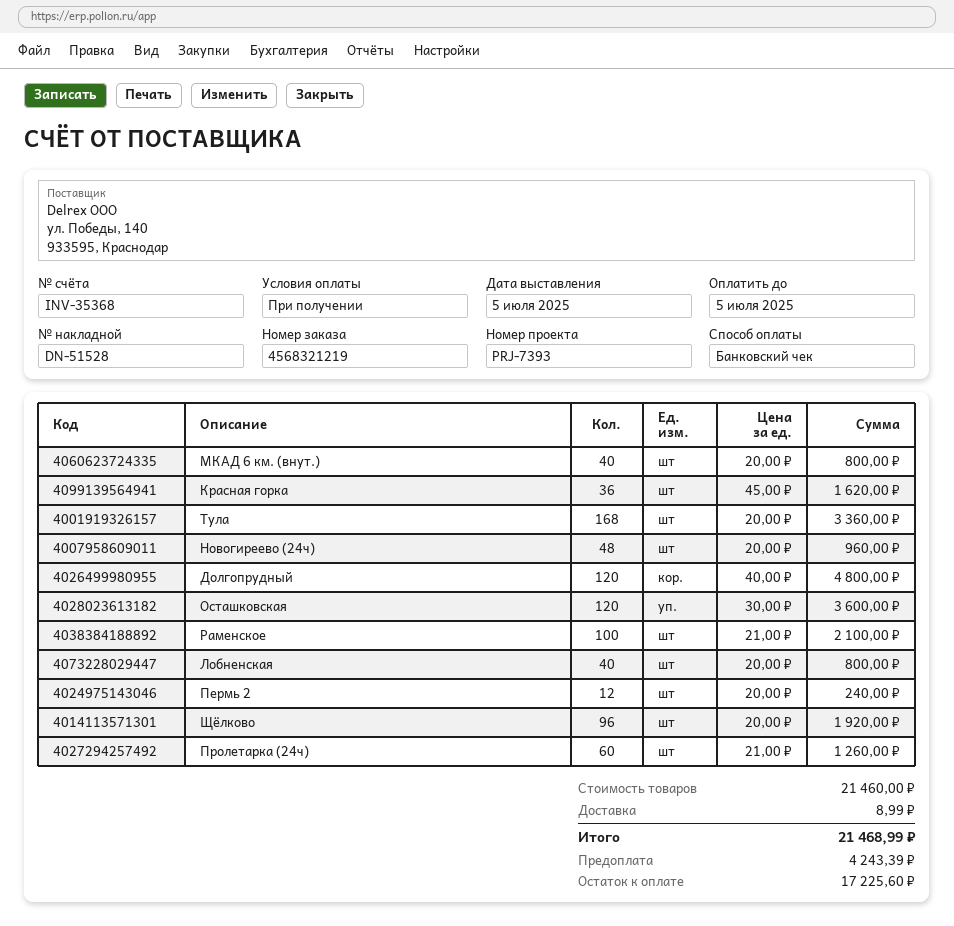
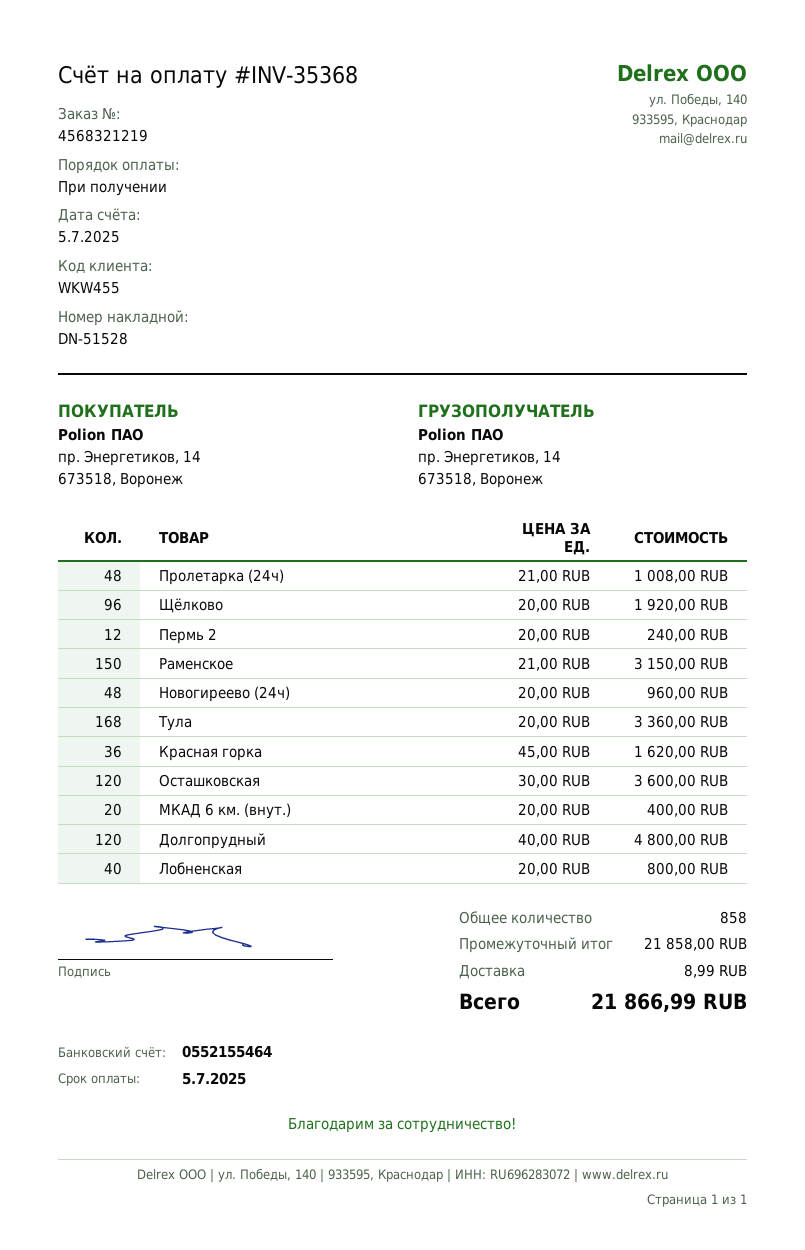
МКАД 6 км. (внут.): 40 x 20.00 = 800.00 -> 20 x 20.00 = 400.00
Раменское: 100 x 21.00 = 2100.00 -> 150 x 21.00 = 3150.00
Пролетарка (24ч): 60 x 21.00 = 1260.00 -> 48 x 21.00 = 1008.00
subtotal: 21460.00 -> 21858.00
total: 21468.99 -> 21866.99

